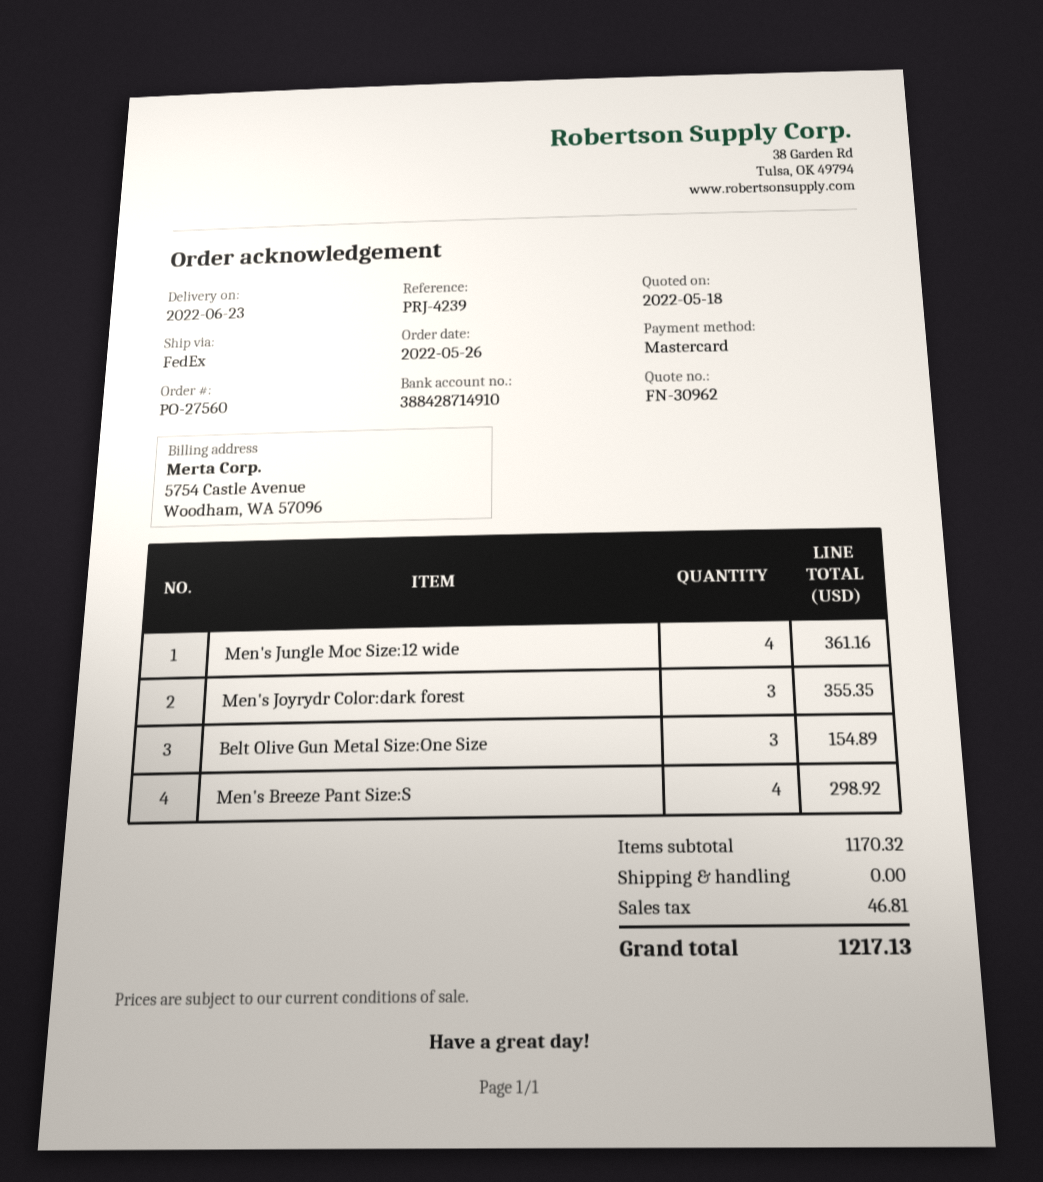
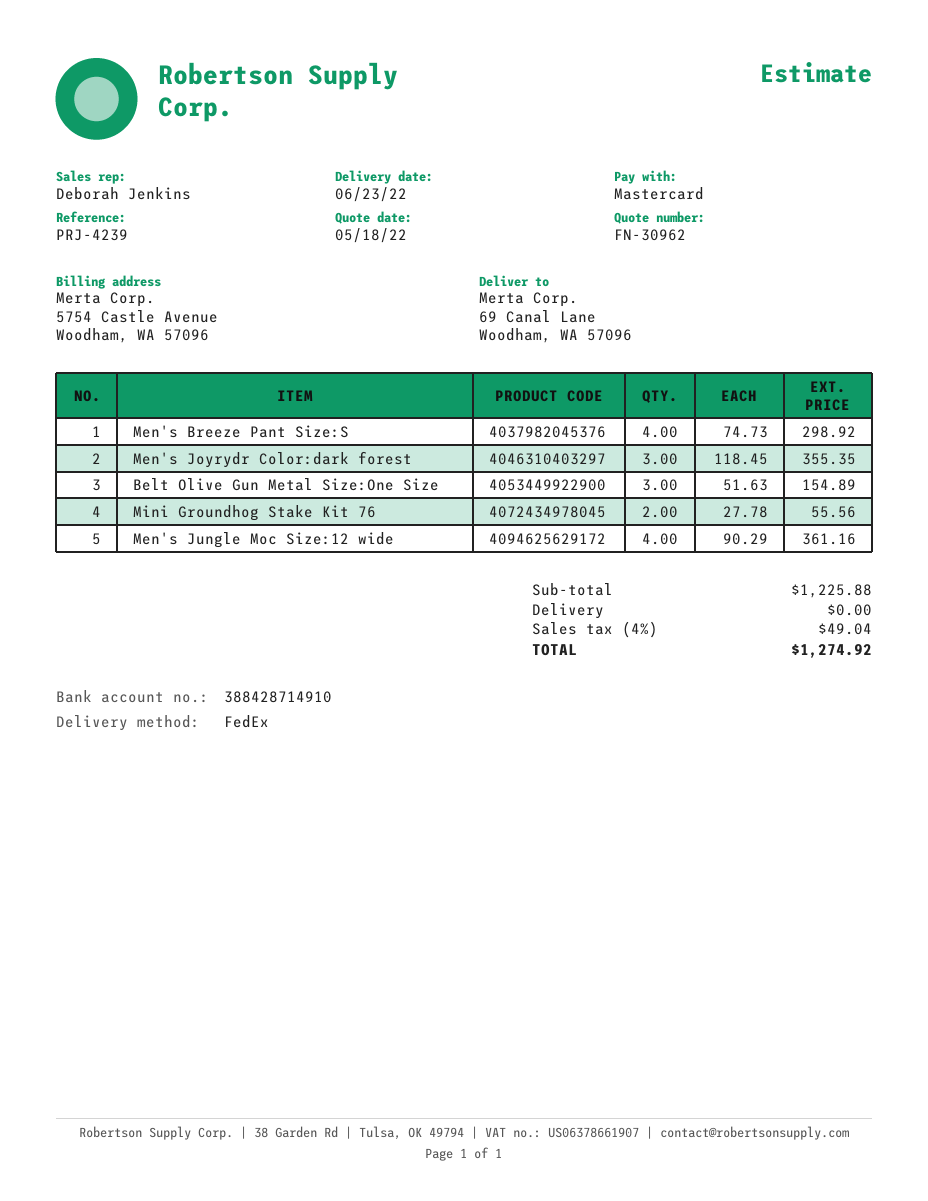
Mini Groundhog Stake Kit 76: none -> 2 for 55.56
subtotal: 1170.32 -> 1225.88
tax: 46.81 -> 49.04
total: 1217.13 -> 1274.92

